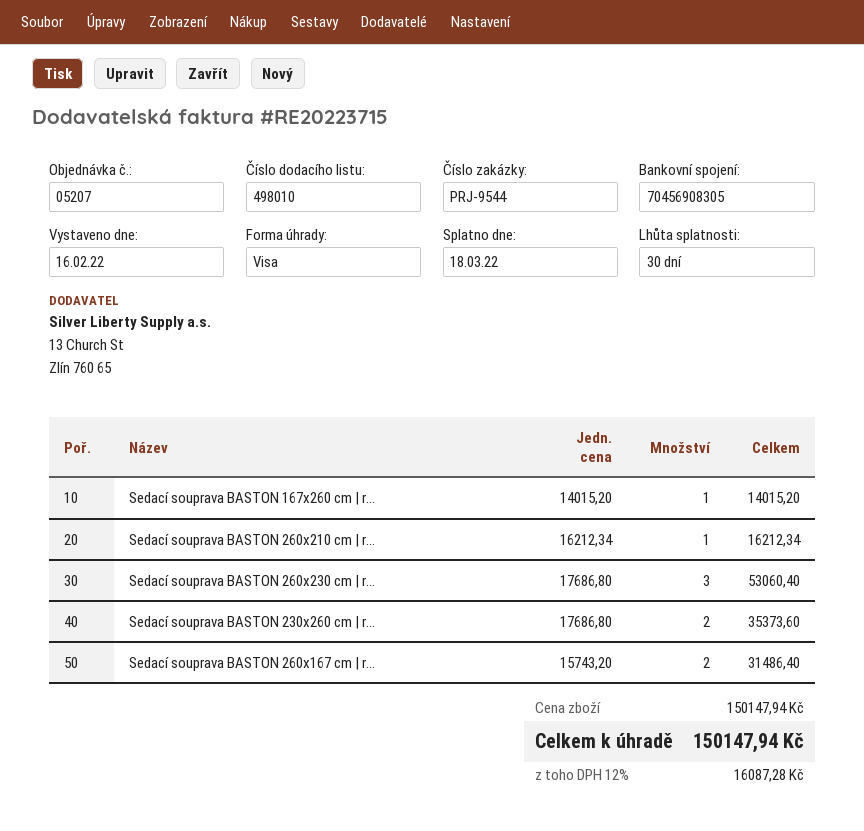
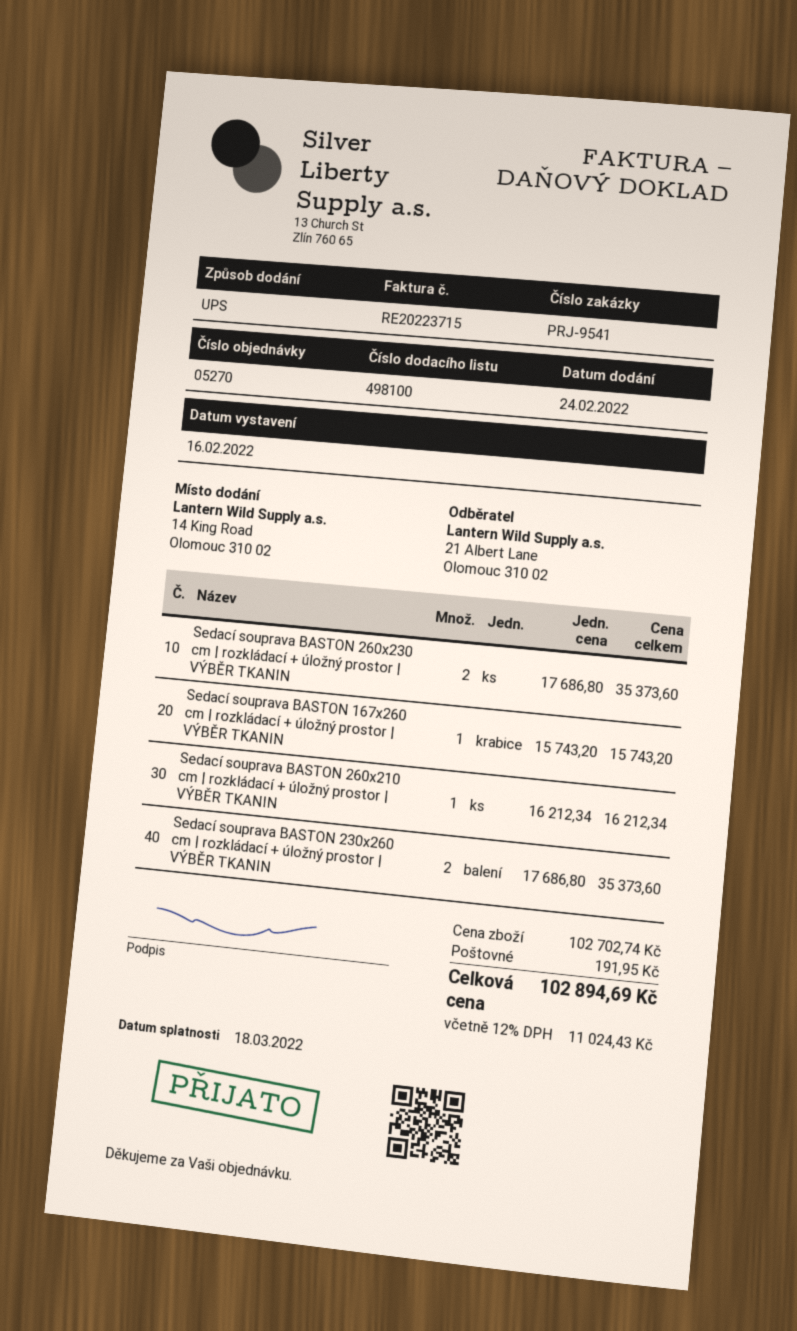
order number: 05207 -> 05270
delivery note number: 498010 -> 498100
reference: PRJ-9544 -> PRJ-9541
Sedací souprava BASTON 167x260 cm | r...: 1 x 14015.20 = 14015.20 -> 1 x 15743.20 = 15743.20
Sedací souprava BASTON 260x230 cm | r...: 3 x 17686.80 = 53060.40 -> 2 x 17686.80 = 35373.60
Sedací souprava BASTON 260x167 cm | r...: 2 x 15743.20 = 31486.40 -> none
subtotal: 150147.94 -> 102702.74
shipping: none -> 191.95
tax: 12% = 16087.28 -> 12% = 11024.43
total: 150147.94 -> 102894.69

